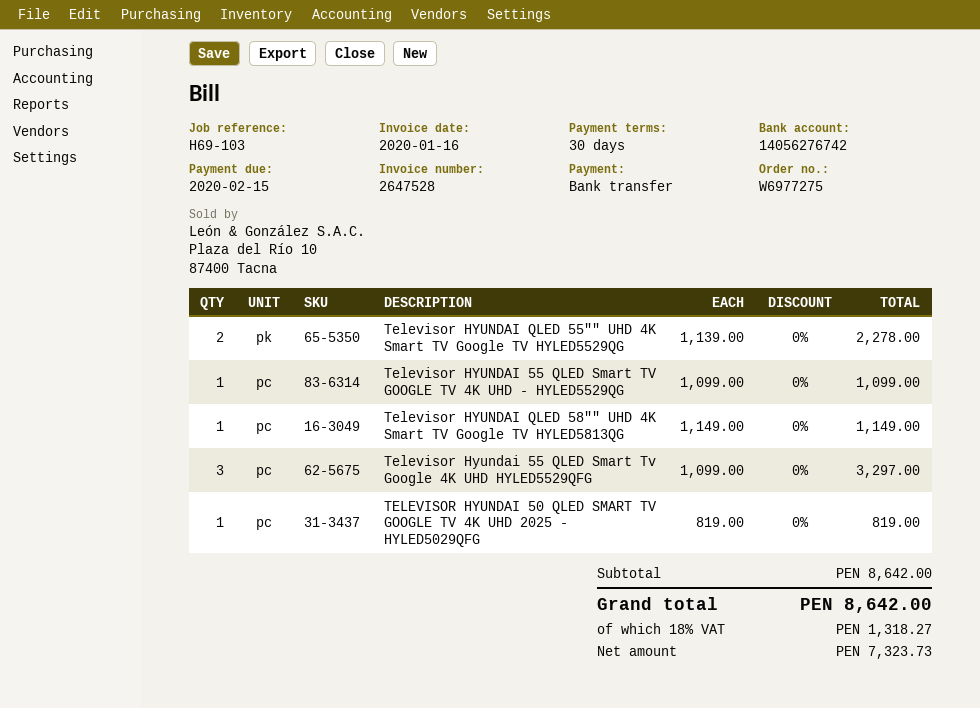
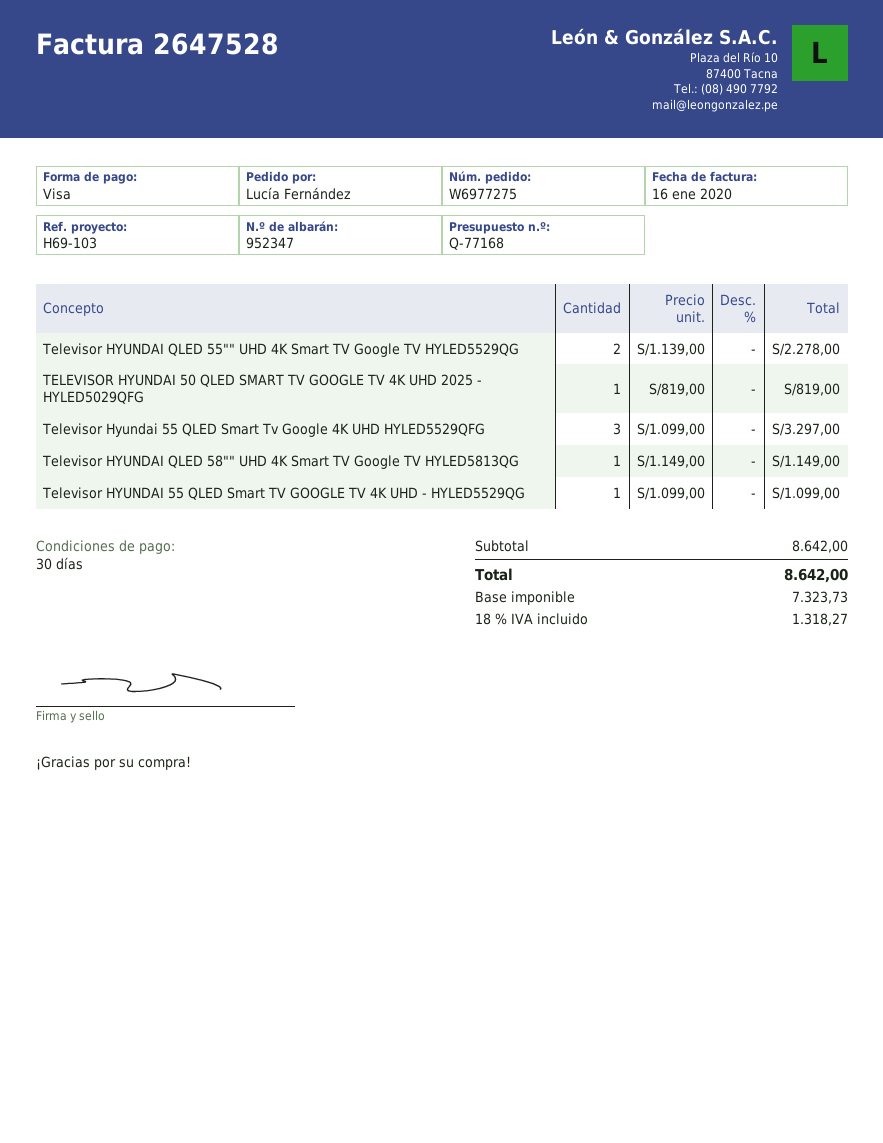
payment method: bank transfer -> Visa

